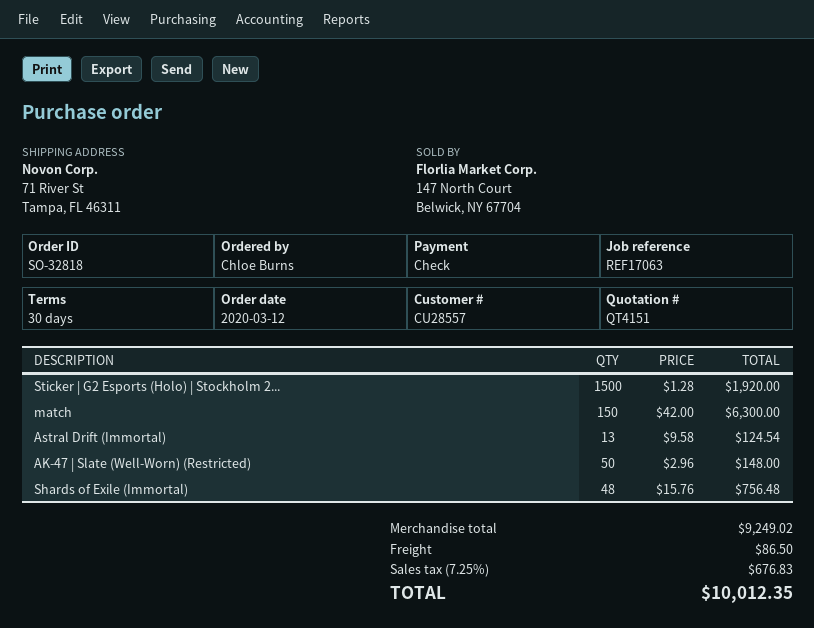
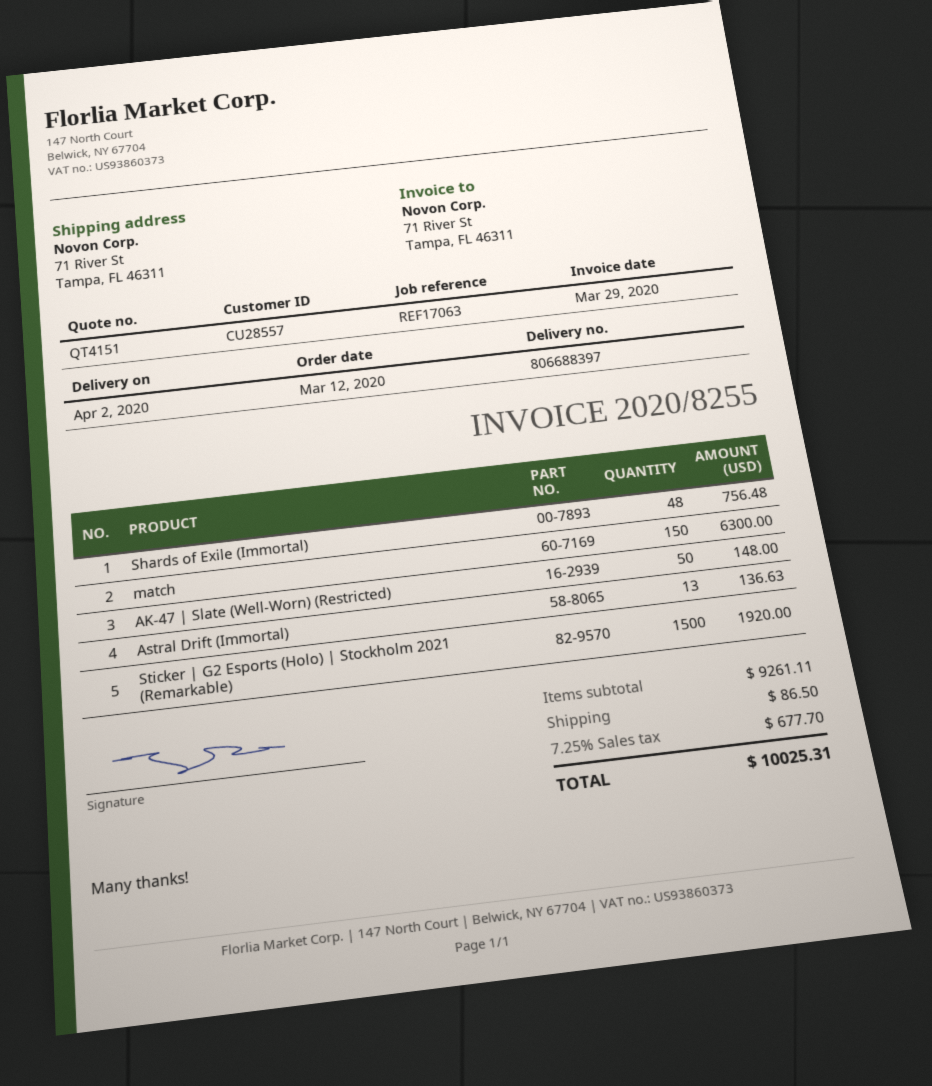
Astral Drift (Immortal): 13 for 124.54 -> 13 for 136.63
subtotal: 9249.02 -> 9261.11
tax: 7.25% = 676.83 -> 7.25% = 677.70
total: 10012.35 -> 10025.31

